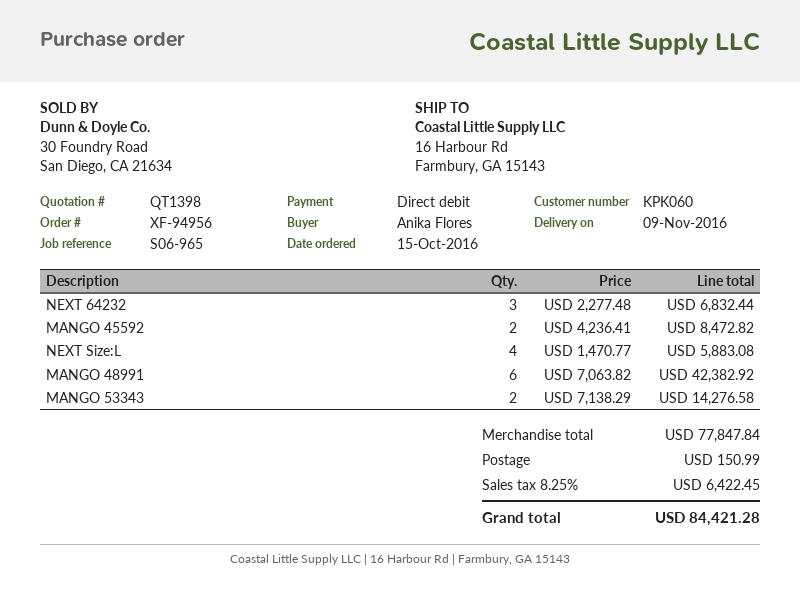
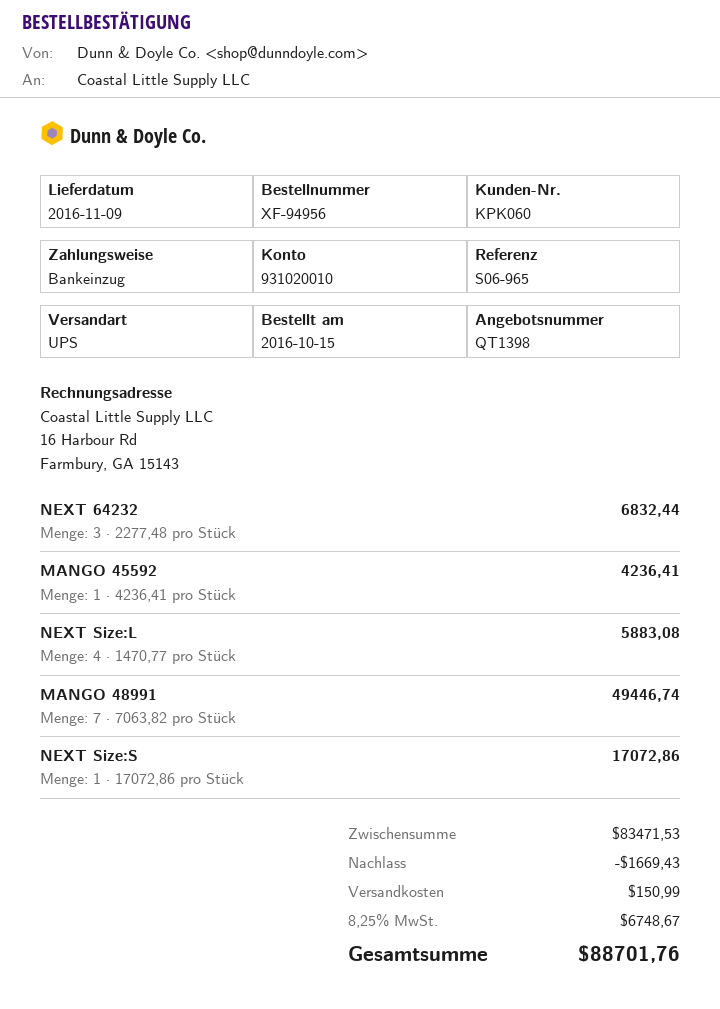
MANGO 45592: 2 x 4236.41 = 8472.82 -> 1 x 4236.41 = 4236.41
MANGO 48991: 6 x 7063.82 = 42382.92 -> 7 x 7063.82 = 49446.74
MANGO 53343: 2 x 7138.29 = 14276.58 -> none
NEXT Size:S: none -> 1 x 17072.86 = 17072.86
subtotal: 77847.84 -> 83471.53
discount: none -> 1669.43
tax: 8.25% = 6422.45 -> 8.25% = 6748.67
total: 84421.28 -> 88701.76

